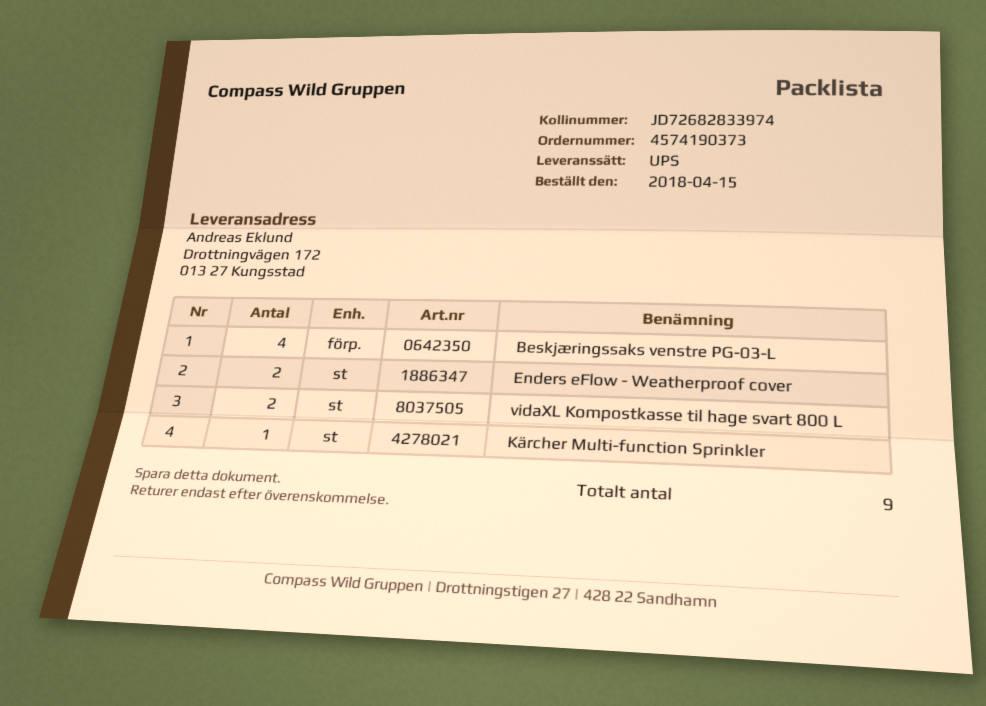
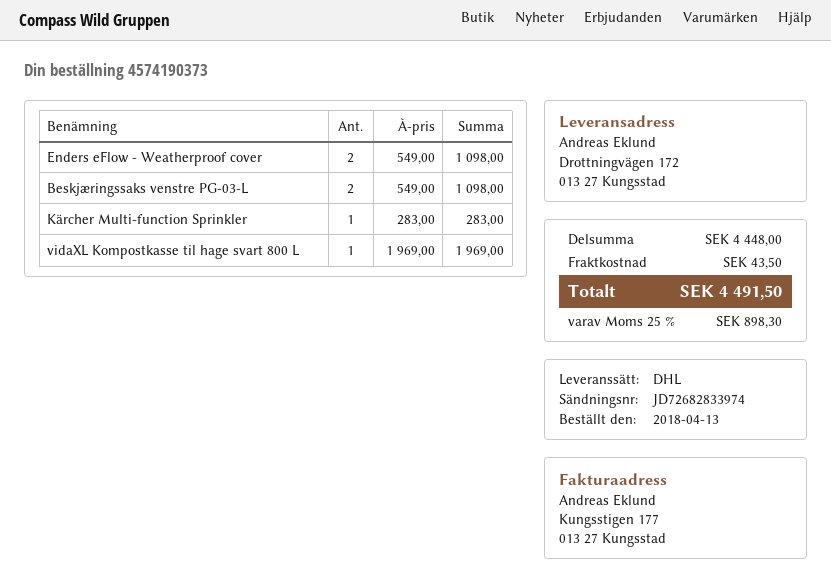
order date: 2018-04-15 -> 2018-04-13
shipping method: UPS -> DHL
Beskjæringssaks venstre PG-03-L: 4 -> 2
vidaXL Kompostkasse til hage svart 800 L: 2 -> 1

